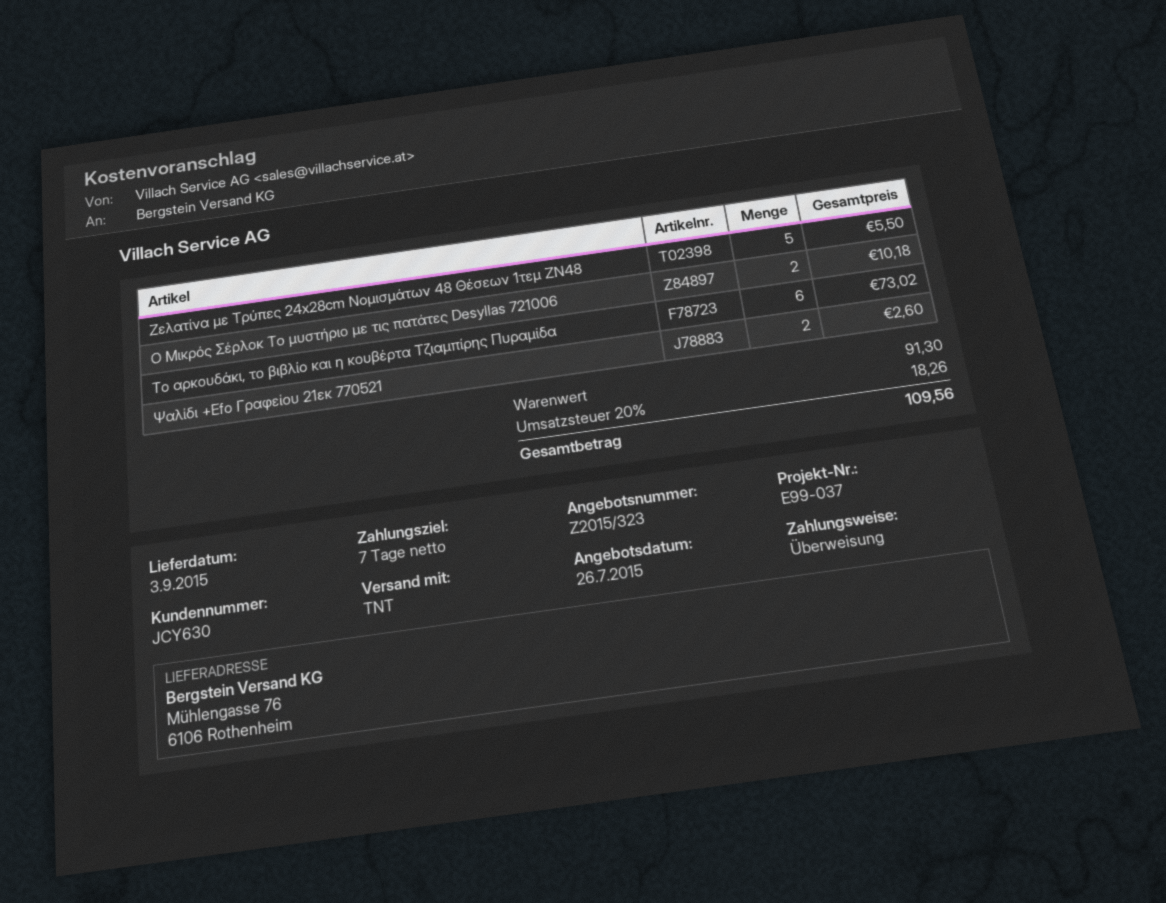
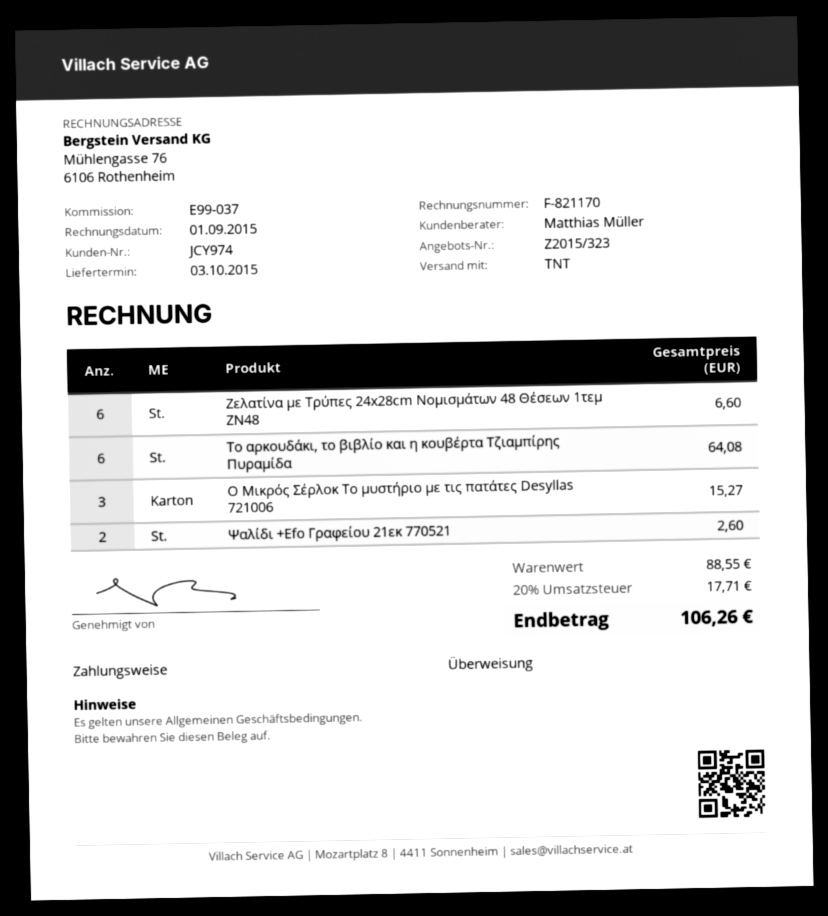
delivery date: 2015-09-03 -> 2015-10-03
customer number: JCY630 -> JCY974
Ζελατίνα με Τρύπες 24x28cm Νομισμάτων 48 Θέσεων 1τεμ ΖΝ48: 5 for 5.50 -> 6 for 6.60
Ο Μικρός Σέρλοκ Το μυστήριο με τις πατάτες Desyllas 721006: 2 for 10.18 -> 3 for 15.27
Το αρκουδάκι, το βιβλίο και η κουβέρτα Τζιαμπίρης Πυραμίδα: 6 for 73.02 -> 6 for 64.08
subtotal: 91.30 -> 88.55
tax: 20% = 18.26 -> 20% = 17.71
total: 109.56 -> 106.26

